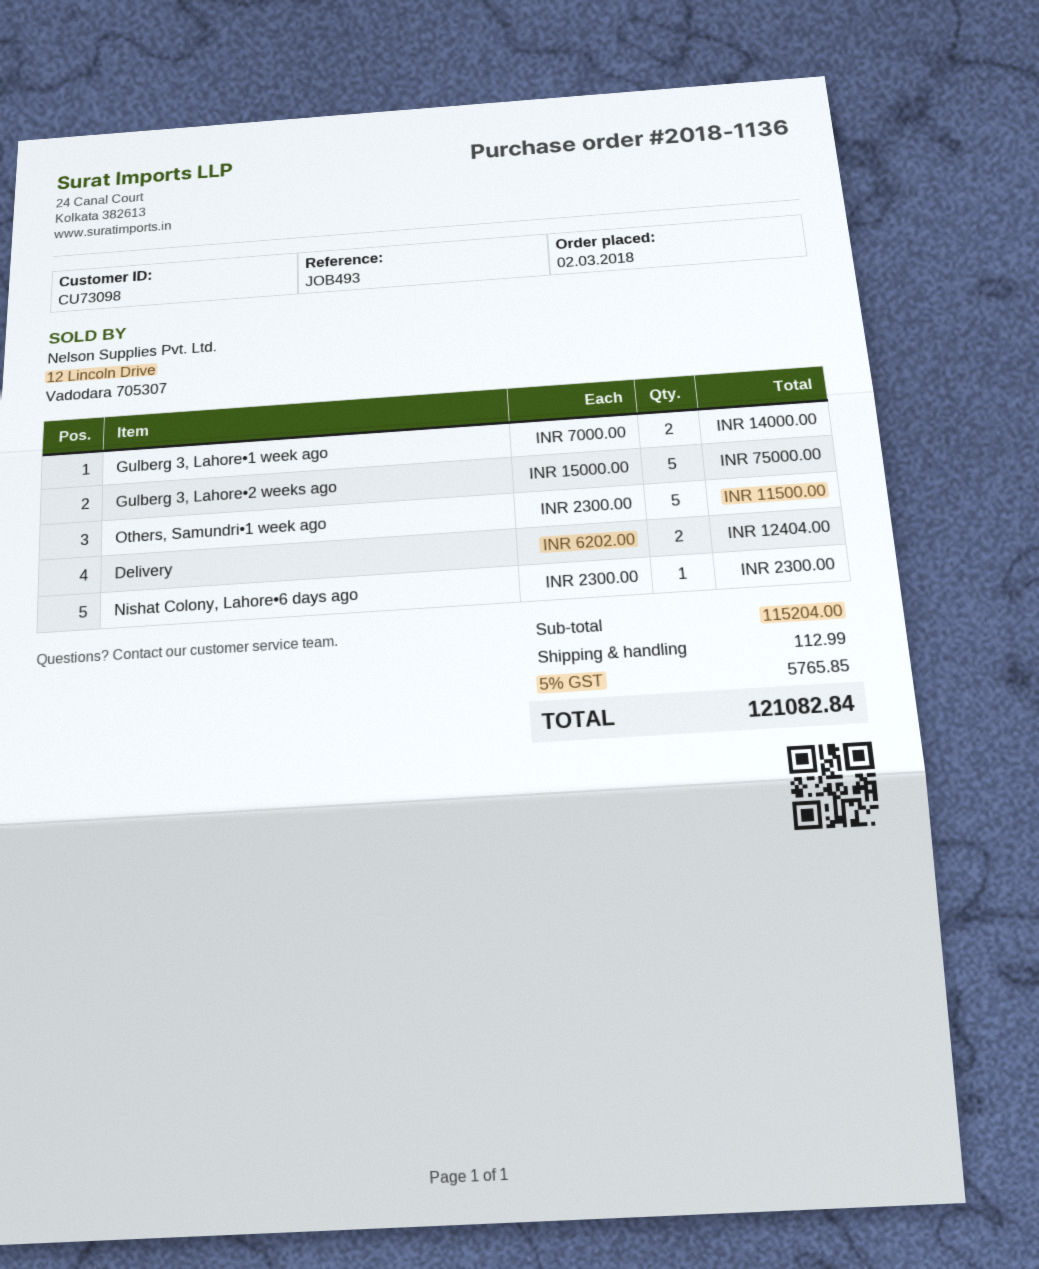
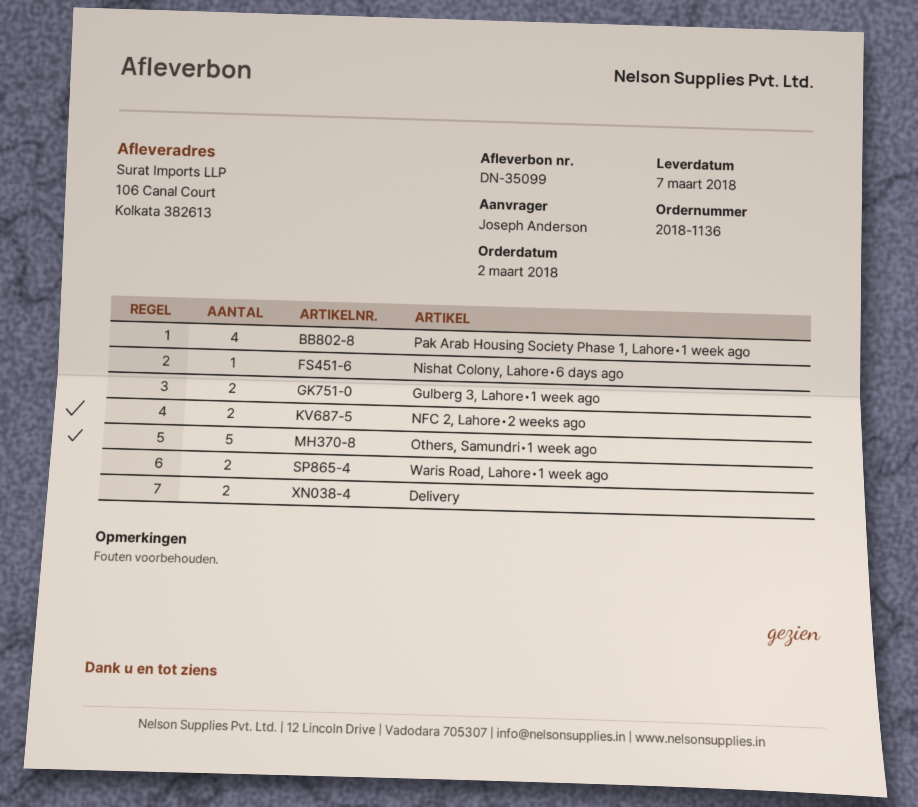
Gulberg 3, Lahore•2 weeks ago: 5 -> none
Pak Arab Housing Society Phase 1, Lahore•1 week ago: none -> 4
NFC 2, Lahore•2 weeks ago: none -> 2
Waris Road, Lahore•1 week ago: none -> 2

